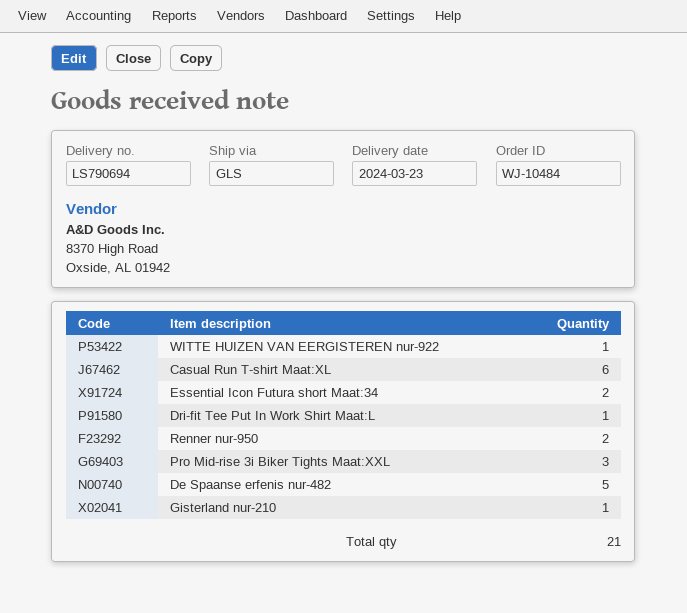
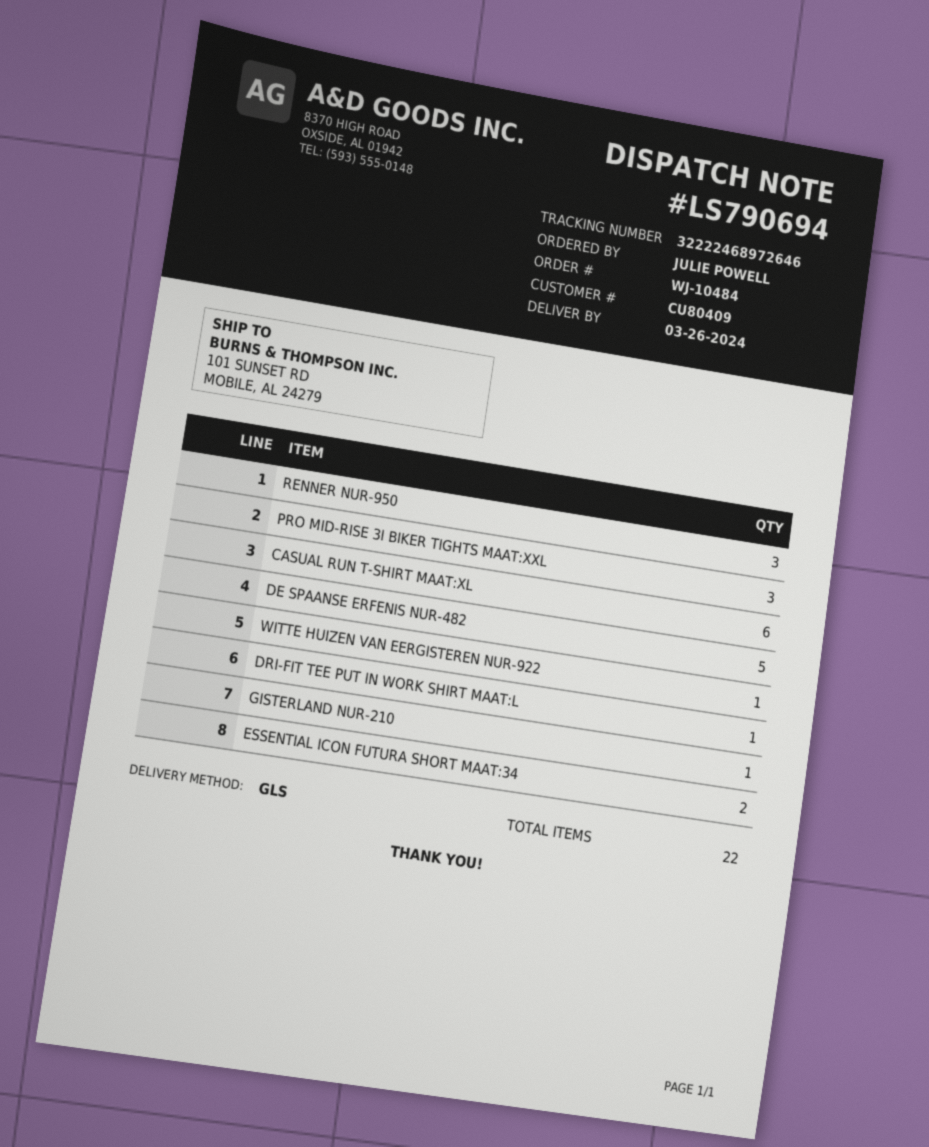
delivery date: 2024-03-23 -> 2024-03-26
Renner nur-950: 2 -> 3
total quantity: 21 -> 22

